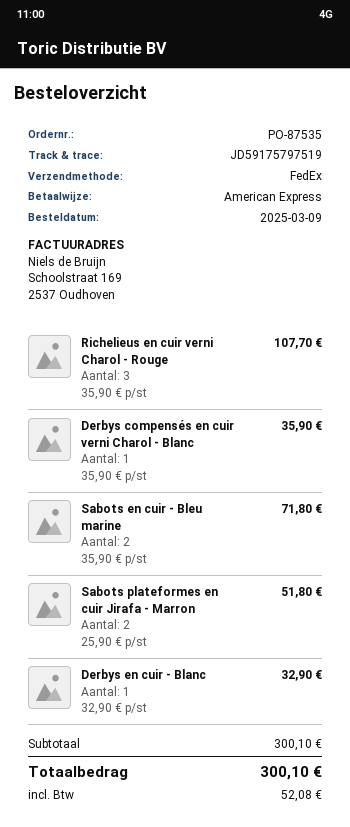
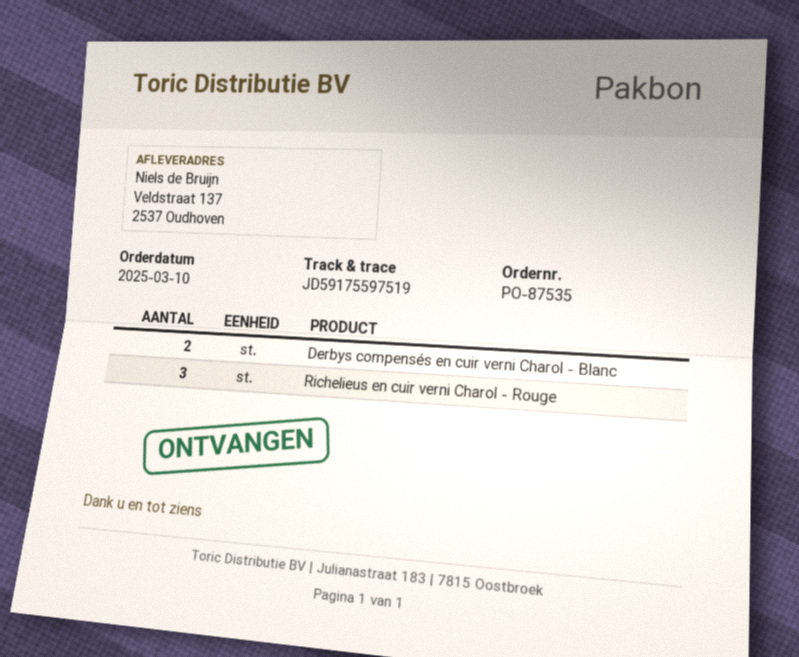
order date: 2025-03-09 -> 2025-03-10
tracking number: JD59175797519 -> JD59175597519
Derbys compensés en cuir verni Charol - Blanc: 1 -> 2
Sabots en cuir - Bleu marine: 2 -> none
Sabots plateformes en cuir Jirafa - Marron: 2 -> none
Derbys en cuir - Blanc: 1 -> none

